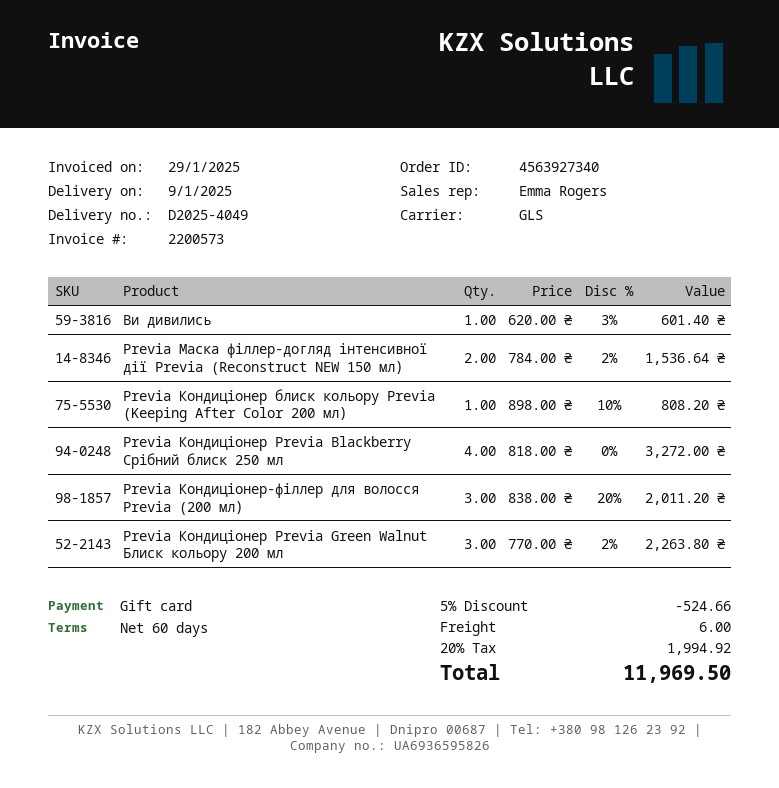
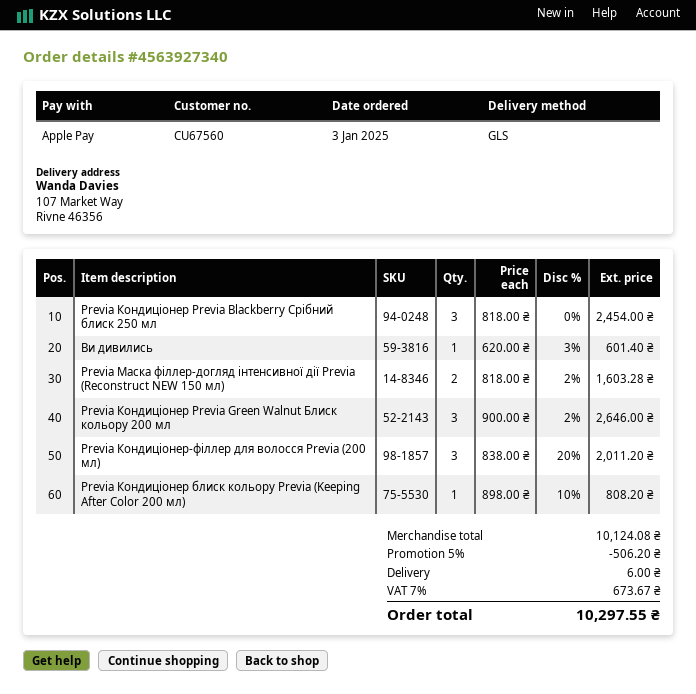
payment method: gift card -> Apple Pay
Previa Маска філлер-догляд інтенсивної дії Previa (Reconstruct NEW 150 мл): 2 x 784.00 - 2% = 1536.64 -> 2 x 818.00 - 2% = 1603.28
Previa Кондиціонер Previa Blackberry Срібний блиск 250 мл: 4 x 818.00 = 3272.00 -> 3 x 818.00 = 2454.00
Previa Кондиціонер Previa Green Walnut Блиск кольору 200 мл: 3 x 770.00 - 2% = 2263.80 -> 3 x 900.00 - 2% = 2646.00
discount: 5% = 524.66 -> 5% = 506.20
tax: 20% = 1994.92 -> 7% = 673.67
total: 11969.50 -> 10297.55

